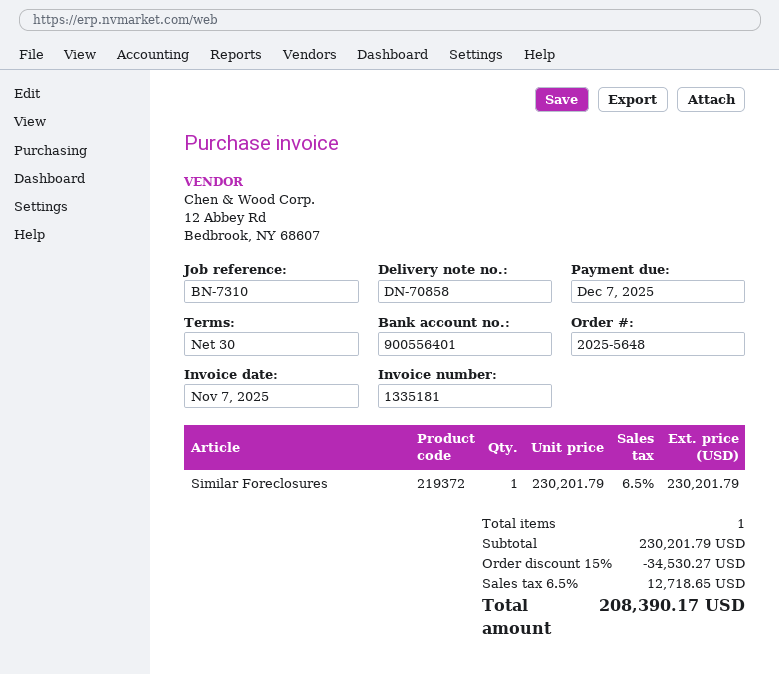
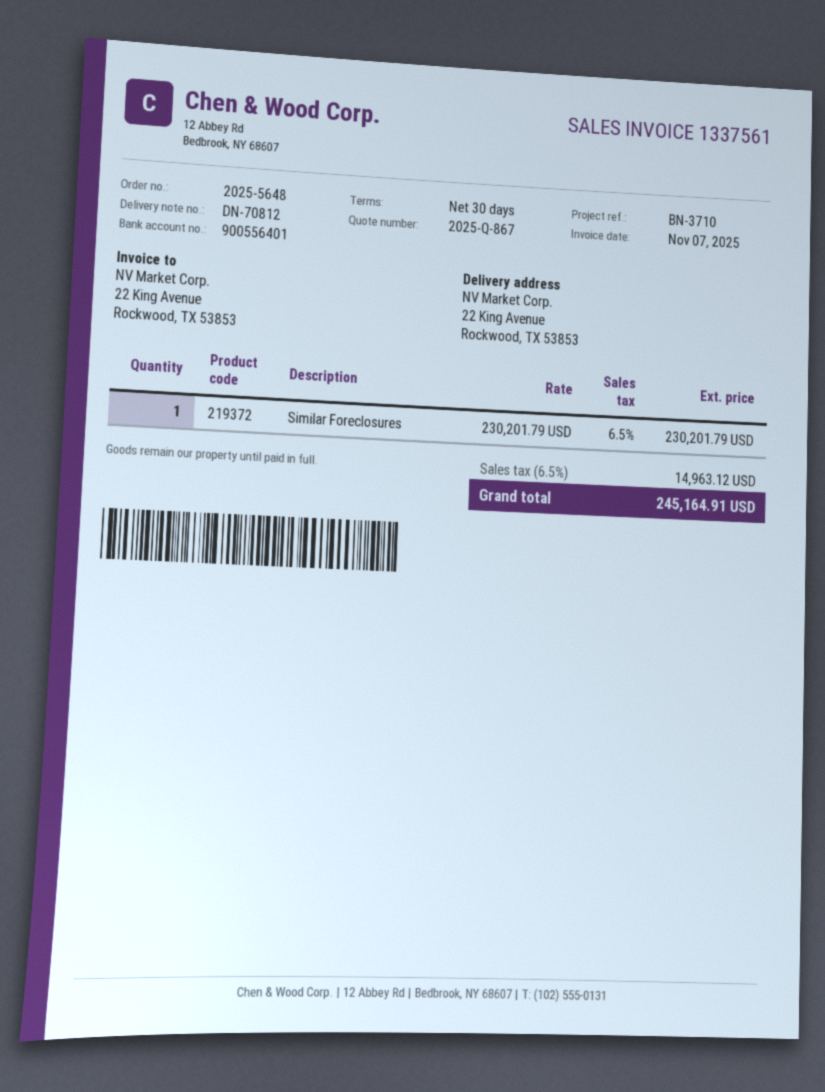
delivery note number: DN-70858 -> DN-70812
invoice number: 1335181 -> 1337561
reference: BN-7310 -> BN-3710
discount: 15% = 34530.27 -> none
tax: 6.5% = 12718.65 -> 6.5% = 14963.12
total: 208390.17 -> 245164.91

